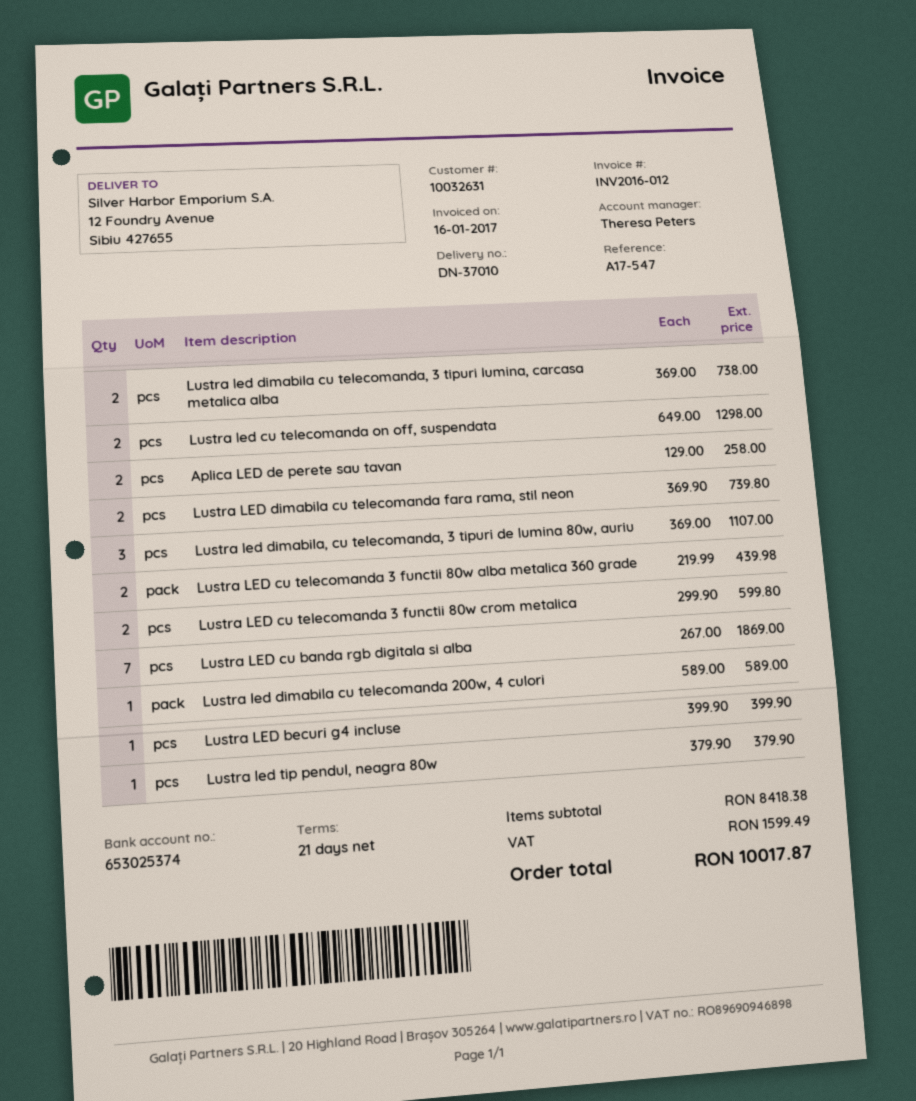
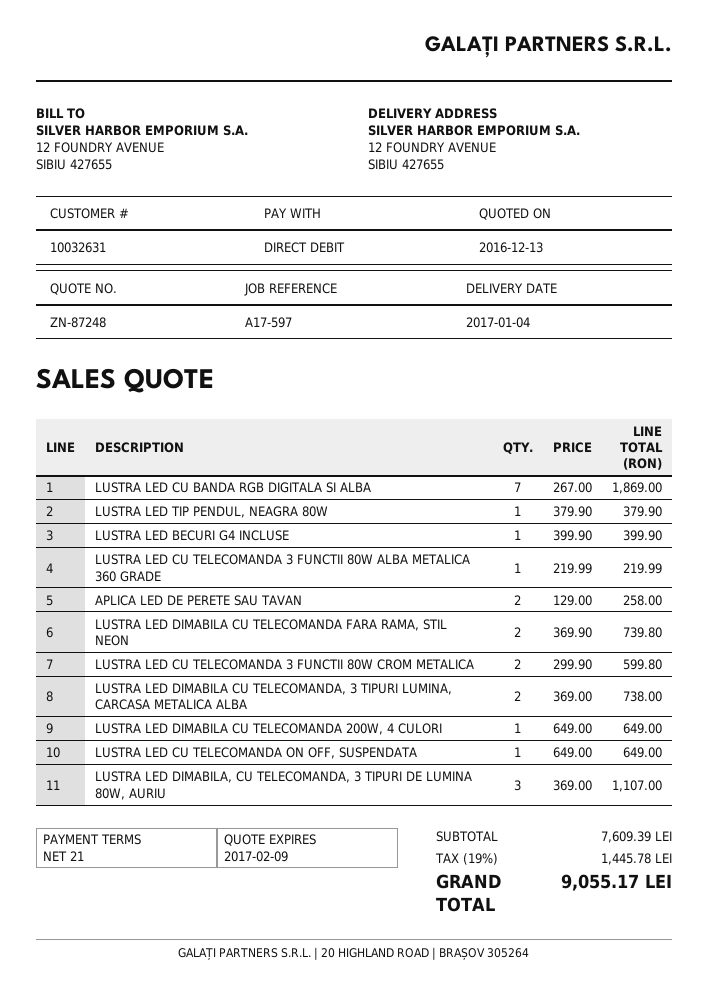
reference: A17-547 -> A17-597
Lustra led cu telecomanda on off, suspendata: 2 x 649.00 = 1298.00 -> 1 x 649.00 = 649.00
Lustra LED cu telecomanda 3 functii 80w alba metalica 360 grade: 2 x 219.99 = 439.98 -> 1 x 219.99 = 219.99
Lustra led dimabila cu telecomanda 200w, 4 culori: 1 x 589.00 = 589.00 -> 1 x 649.00 = 649.00
subtotal: 8418.38 -> 7609.39
tax: 1599.49 -> 1445.78
total: 10017.87 -> 9055.17

